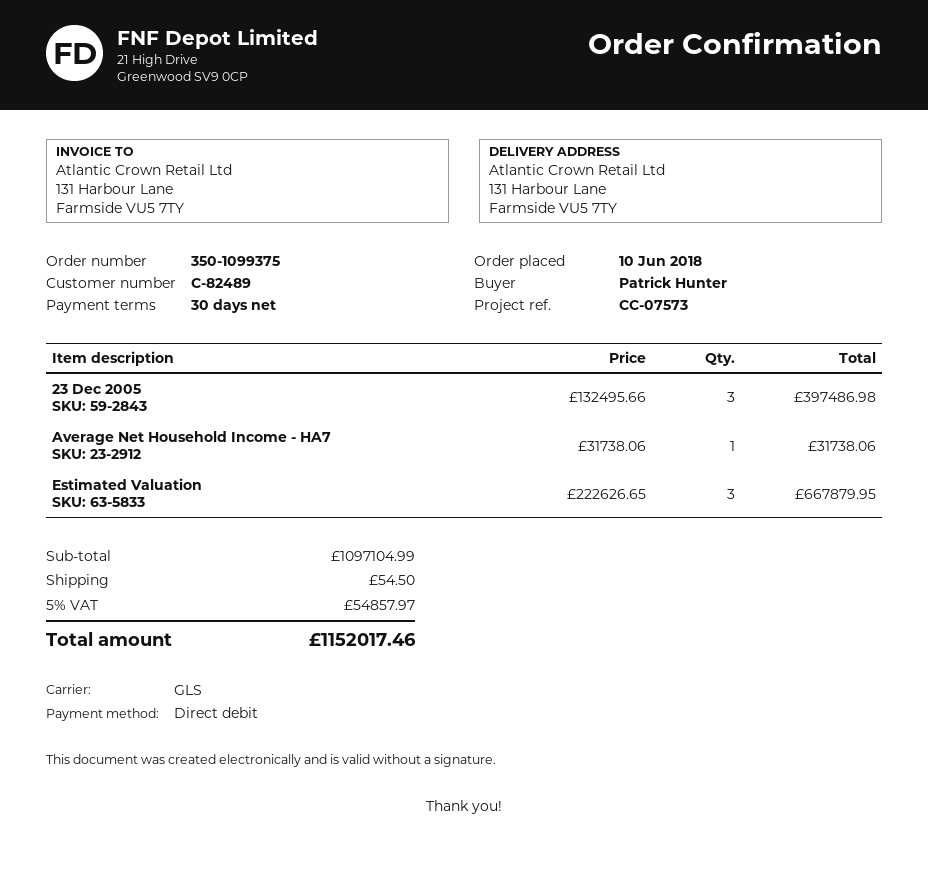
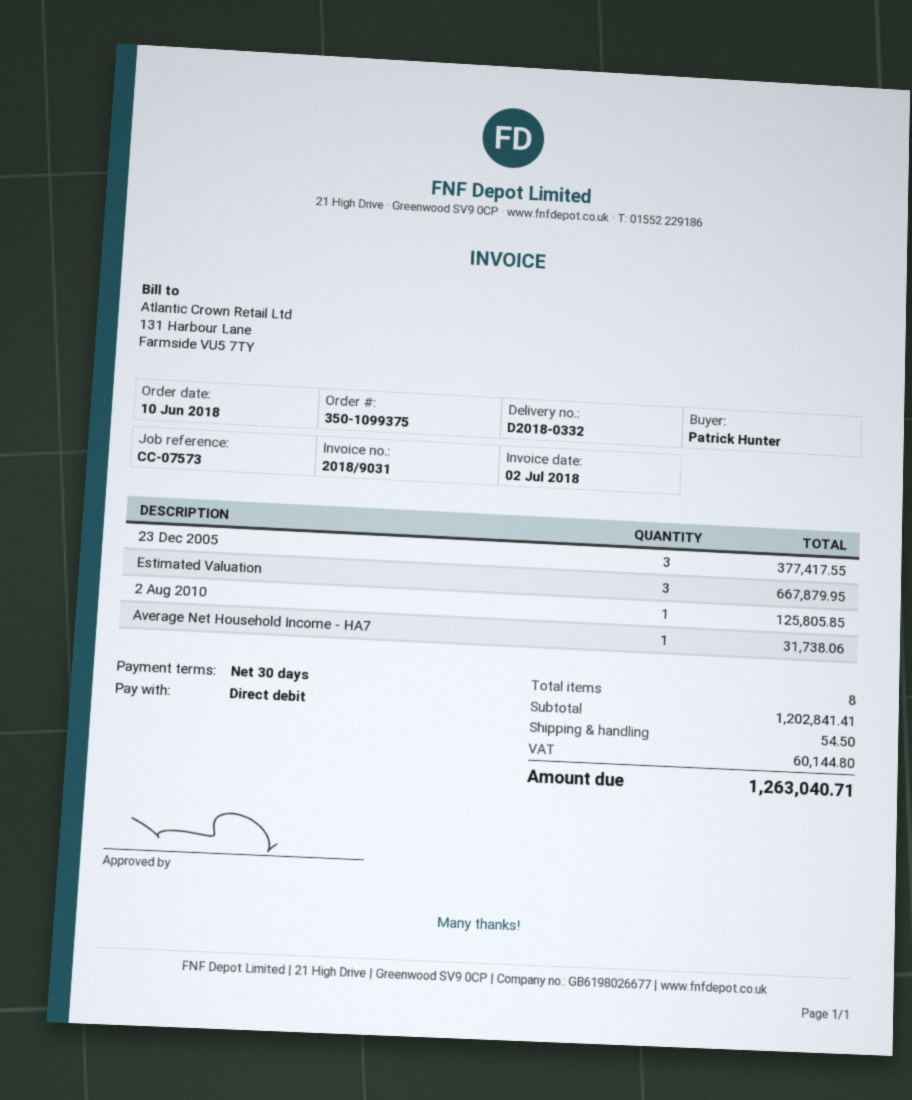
23 Dec 2005: 3 for 397486.98 -> 3 for 377417.55
2 Aug 2010: none -> 1 for 125805.85
subtotal: 1097104.99 -> 1202841.41
tax: 54857.97 -> 60144.80
total: 1152017.46 -> 1263040.71

